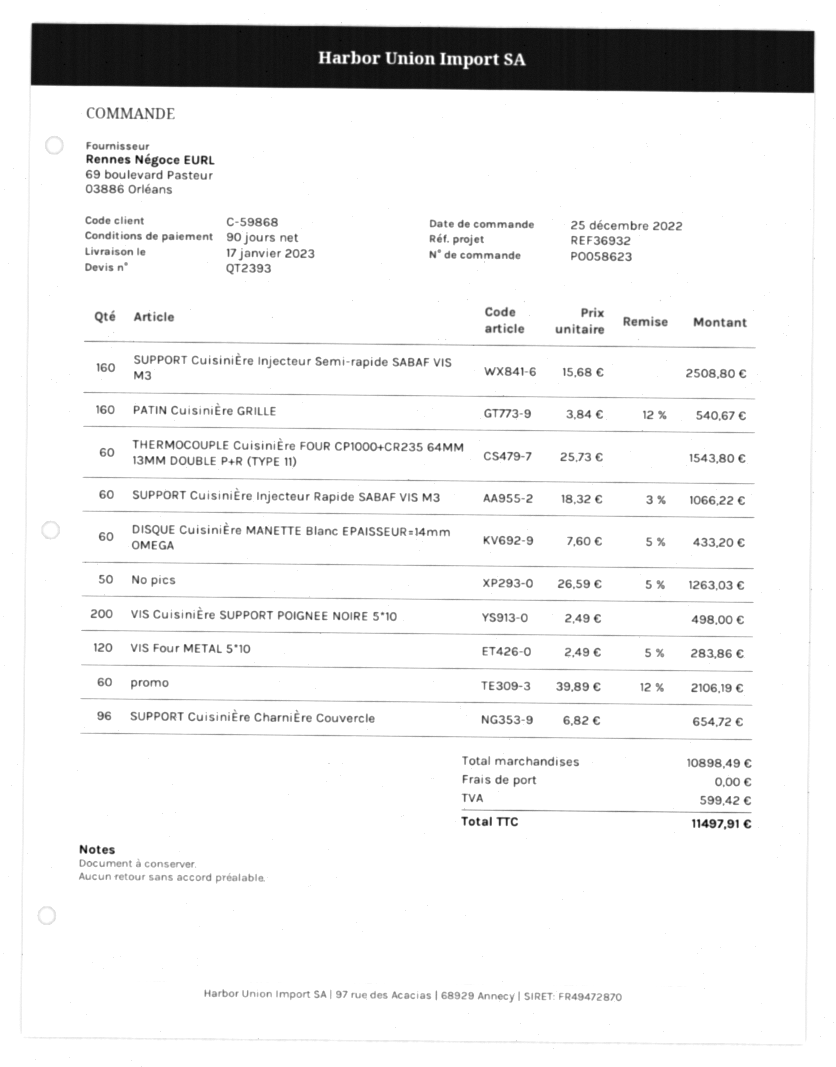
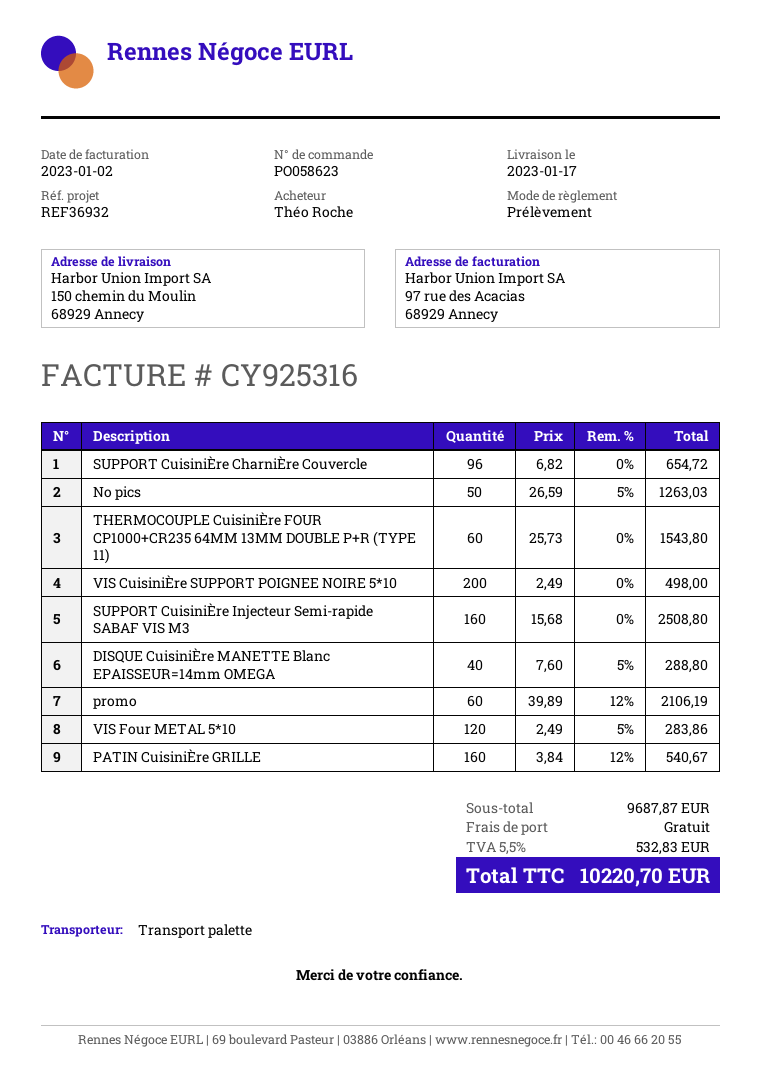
SUPPORT CuisiniÈre Injecteur Rapide SABAF VIS M3: 60 x 18.32 - 3% = 1066.22 -> none
DISQUE CuisiniÈre MANETTE Blanc EPAISSEUR=14mm OMEGA: 60 x 7.60 - 5% = 433.20 -> 40 x 7.60 - 5% = 288.80
subtotal: 10898.49 -> 9687.87
tax: 599.42 -> 532.83
total: 11497.91 -> 10220.70

